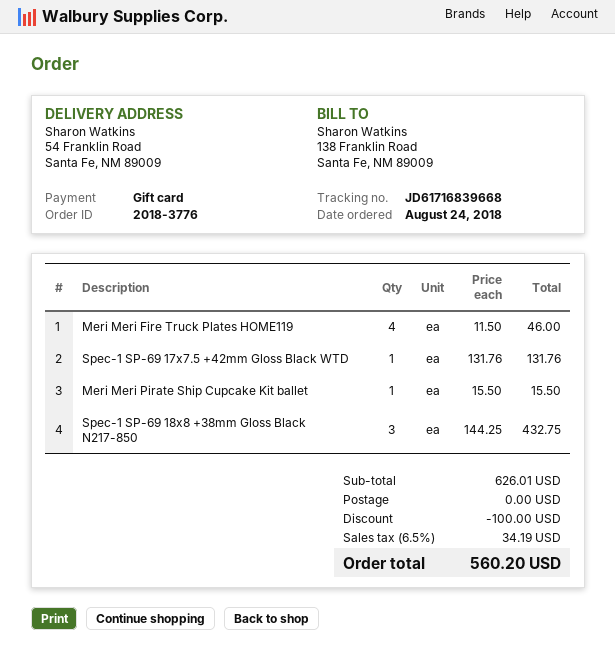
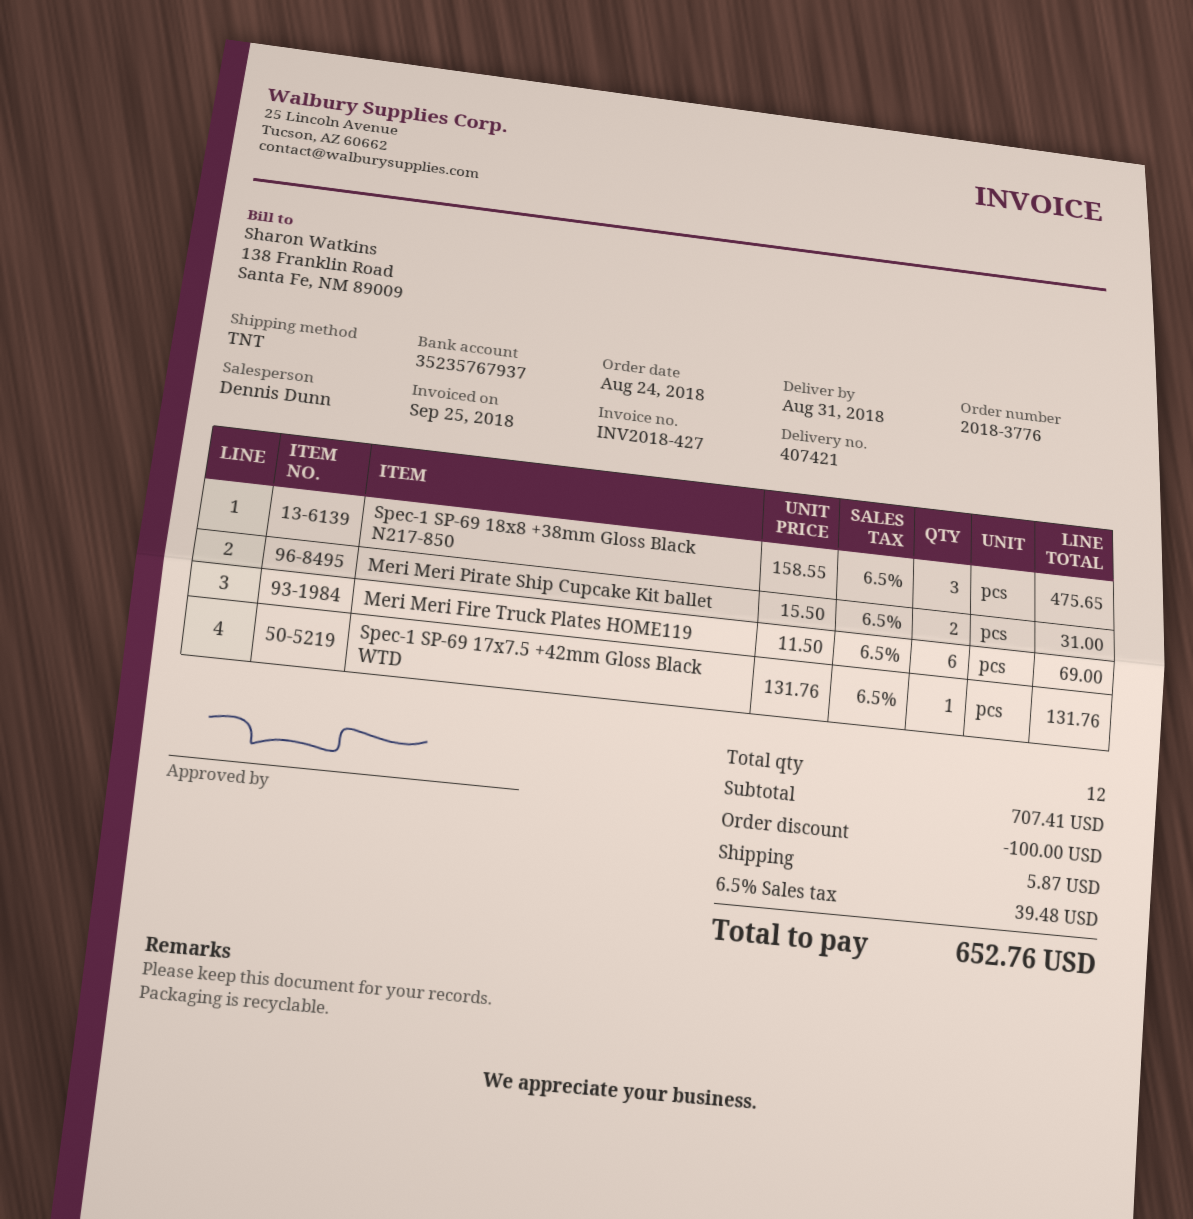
Meri Meri Fire Truck Plates HOME119: 4 x 11.50 = 46.00 -> 6 x 11.50 = 69.00
Meri Meri Pirate Ship Cupcake Kit ballet: 1 x 15.50 = 15.50 -> 2 x 15.50 = 31.00
Spec-1 SP-69 18x8 +38mm Gloss Black N217-850: 3 x 144.25 = 432.75 -> 3 x 158.55 = 475.65
subtotal: 626.01 -> 707.41
shipping: 0.00 -> 5.87
tax: 6.5% = 34.19 -> 6.5% = 39.48
total: 560.20 -> 652.76

